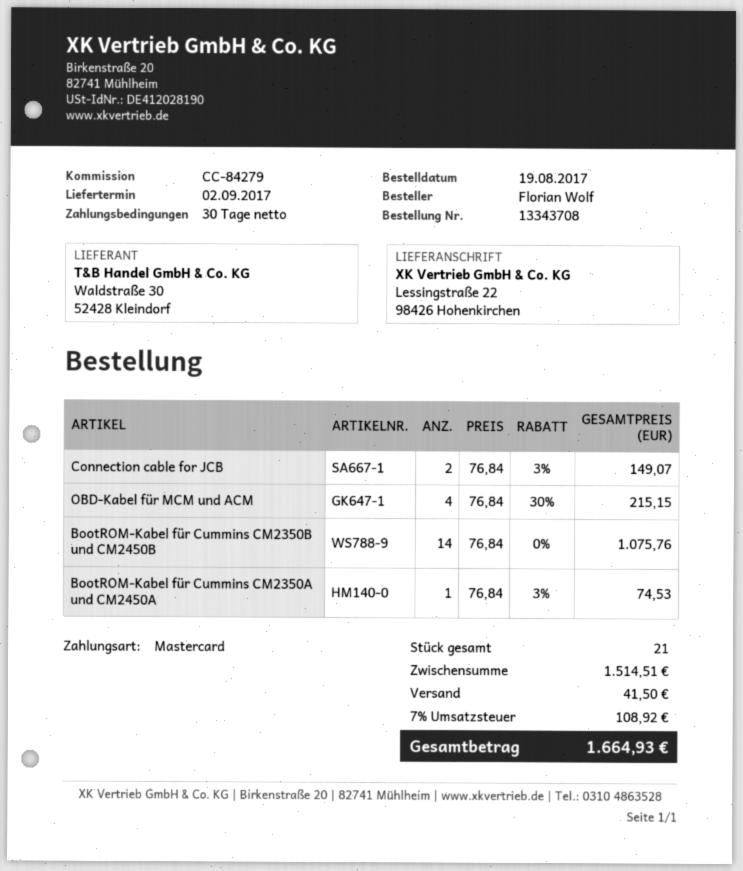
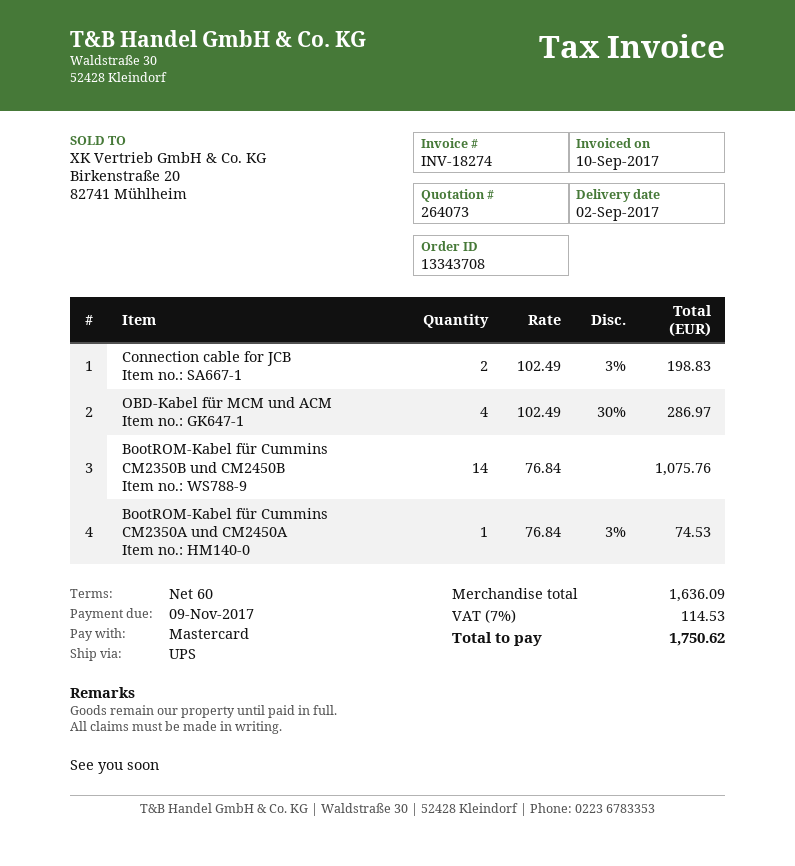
payment terms: 30 days -> 60 days
Connection cable for JCB: 2 x 76.84 - 3% = 149.07 -> 2 x 102.49 - 3% = 198.83
OBD-Kabel für MCM und ACM: 4 x 76.84 - 30% = 215.15 -> 4 x 102.49 - 30% = 286.97
subtotal: 1514.51 -> 1636.09
shipping: 41.50 -> none
tax: 7% = 108.92 -> 7% = 114.53
total: 1664.93 -> 1750.62

